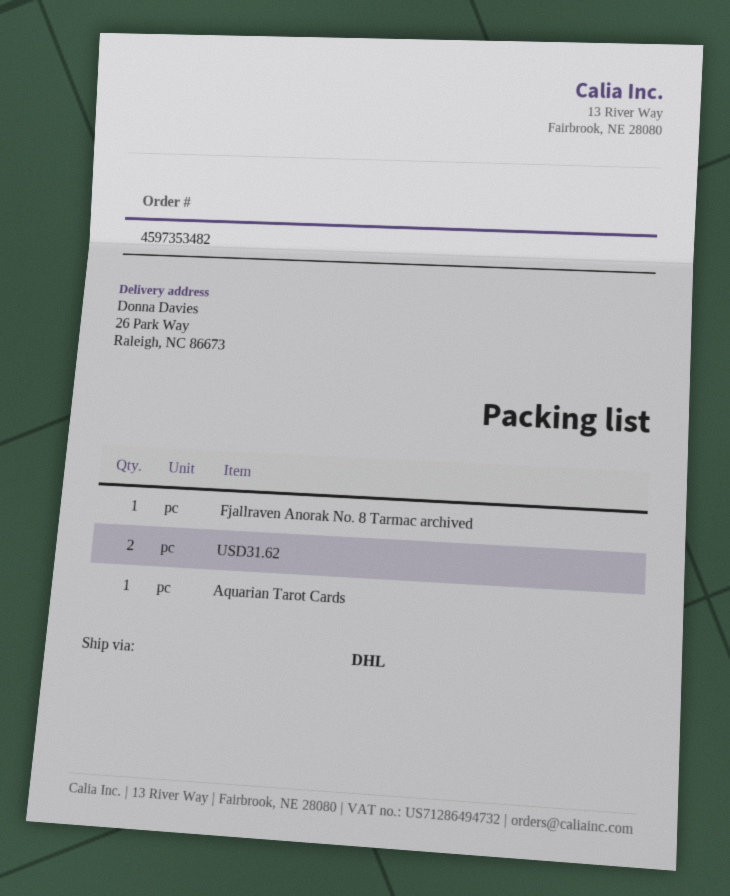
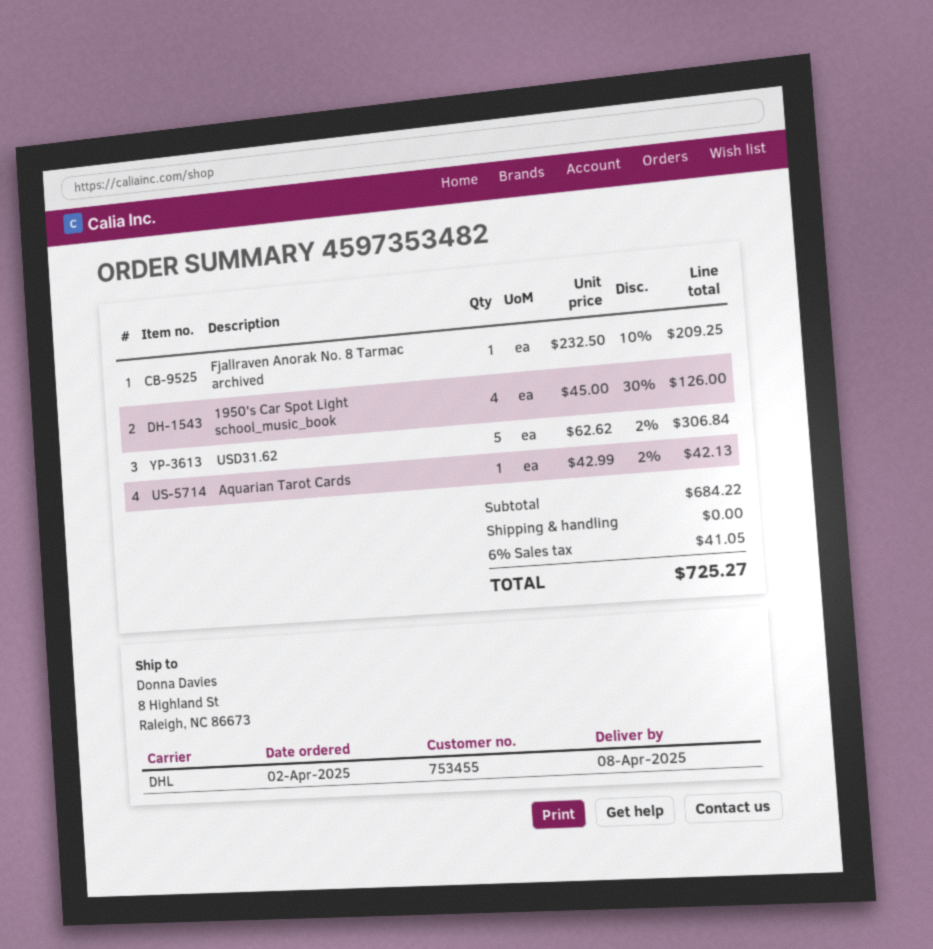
ship to: 26 Park Way, Raleigh, NC 86673 -> 8 Highland St, Raleigh, NC 86673
USD31.62: 2 -> 5
1950's Car Spot Light school_music_book: none -> 4

